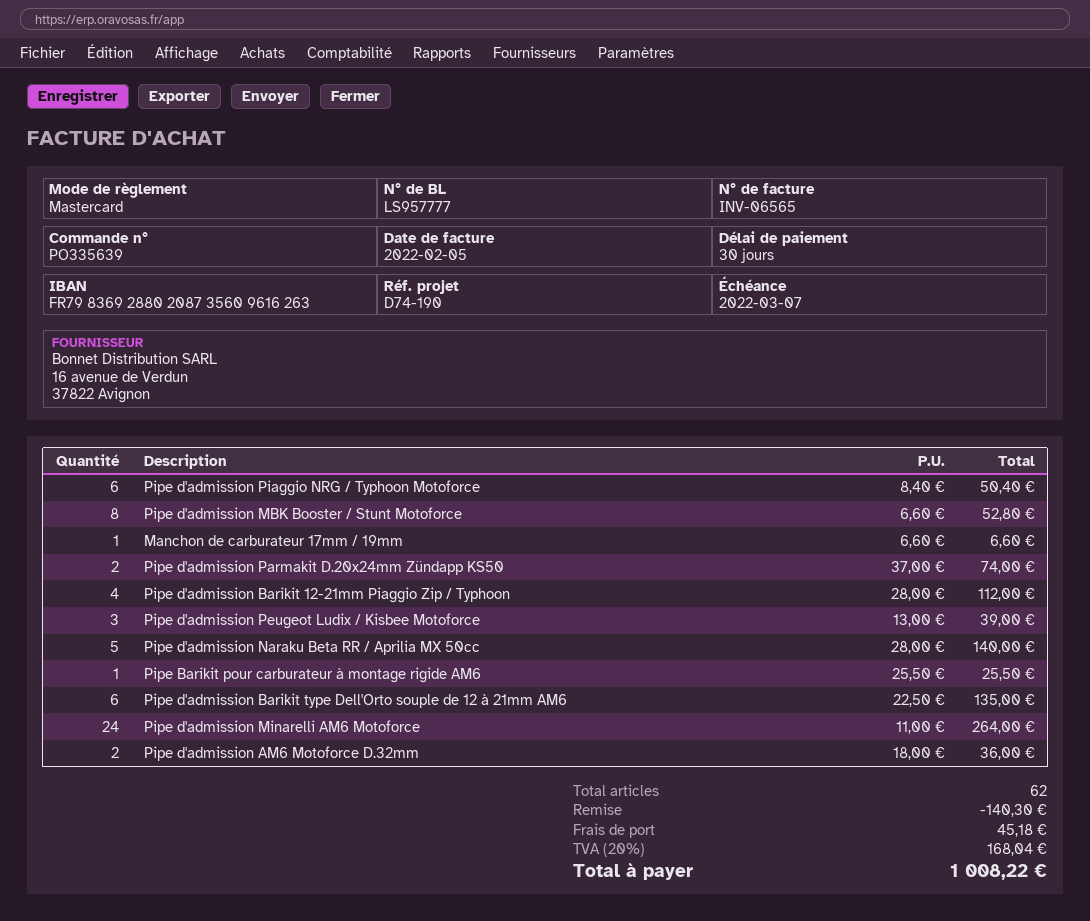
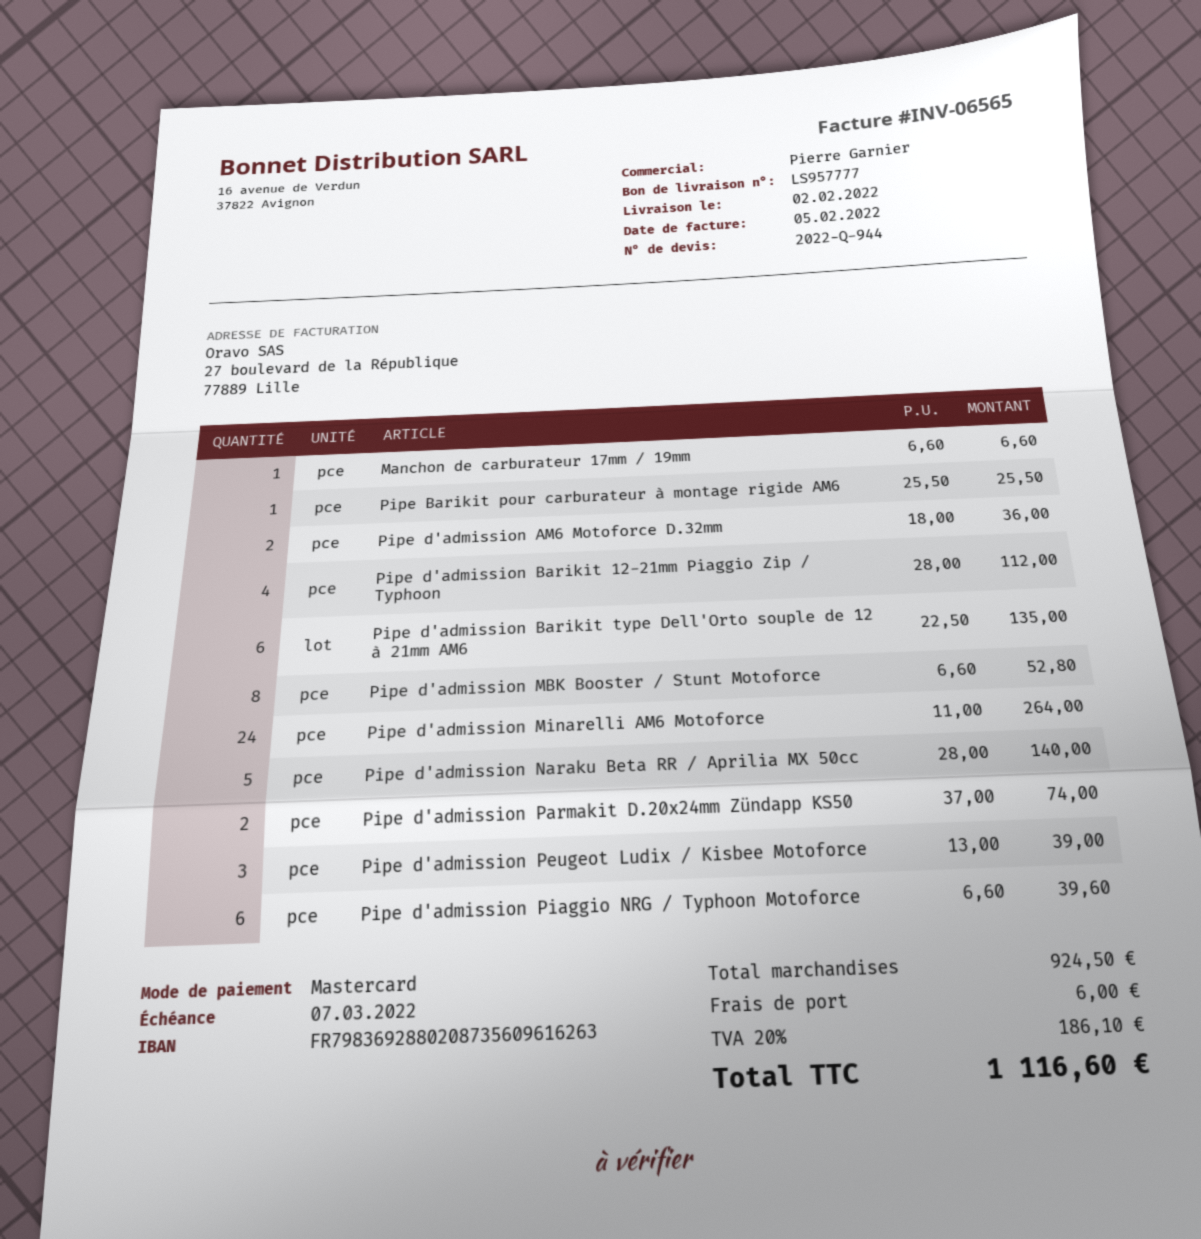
Pipe d'admission Piaggio NRG / Typhoon Motoforce: 6 x 8.40 = 50.40 -> 6 x 6.60 = 39.60
discount: 140.30 -> none
shipping: 45.18 -> 6.00
tax: 20% = 168.04 -> 20% = 186.10
total: 1008.22 -> 1116.60

